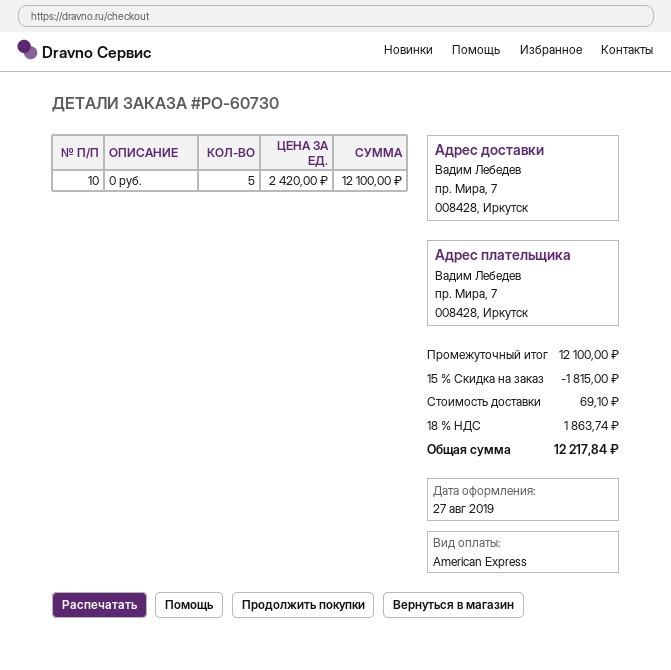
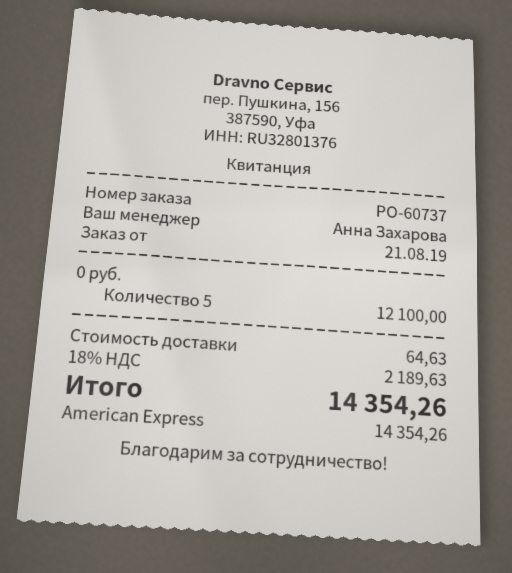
order number: PO-60730 -> PO-60737
order date: 2019-08-27 -> 2019-08-21
discount: 15% = 1815.00 -> none
shipping: 69.10 -> 64.63
tax: 18% = 1863.74 -> 18% = 2189.63
total: 12217.84 -> 14354.26

